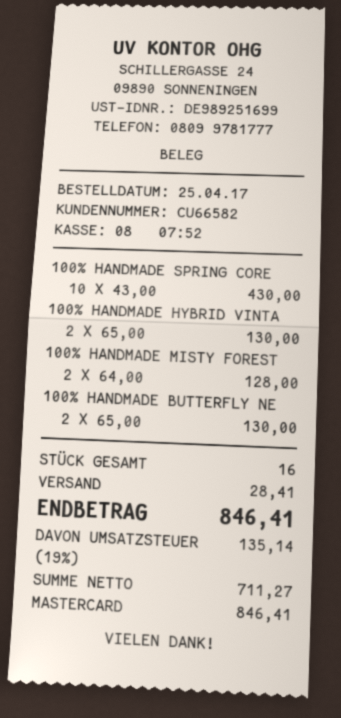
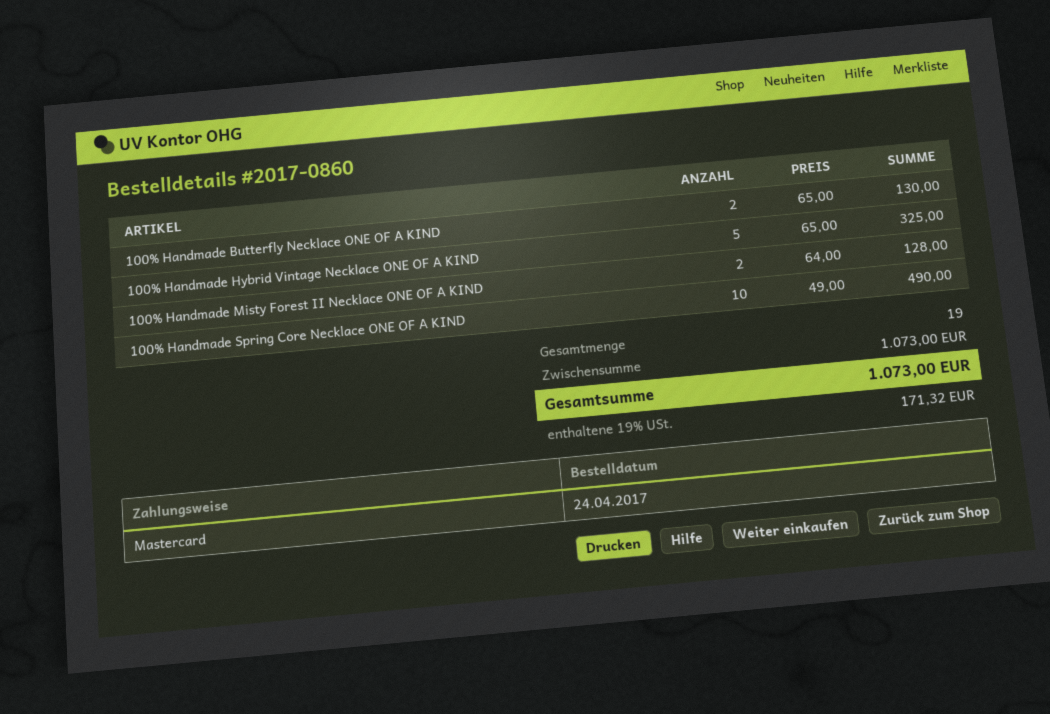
order date: 2017-04-25 -> 2017-04-24
100% HANDMADE SPRING CORE: 10 x 43.00 = 430.00 -> 10 x 49.00 = 490.00
100% HANDMADE HYBRID VINTA: 2 x 65.00 = 130.00 -> 5 x 65.00 = 325.00
total quantity: 16 -> 19
shipping: 28.41 -> none
tax: 19% = 135.14 -> 19% = 171.32
total: 846.41 -> 1073.00

